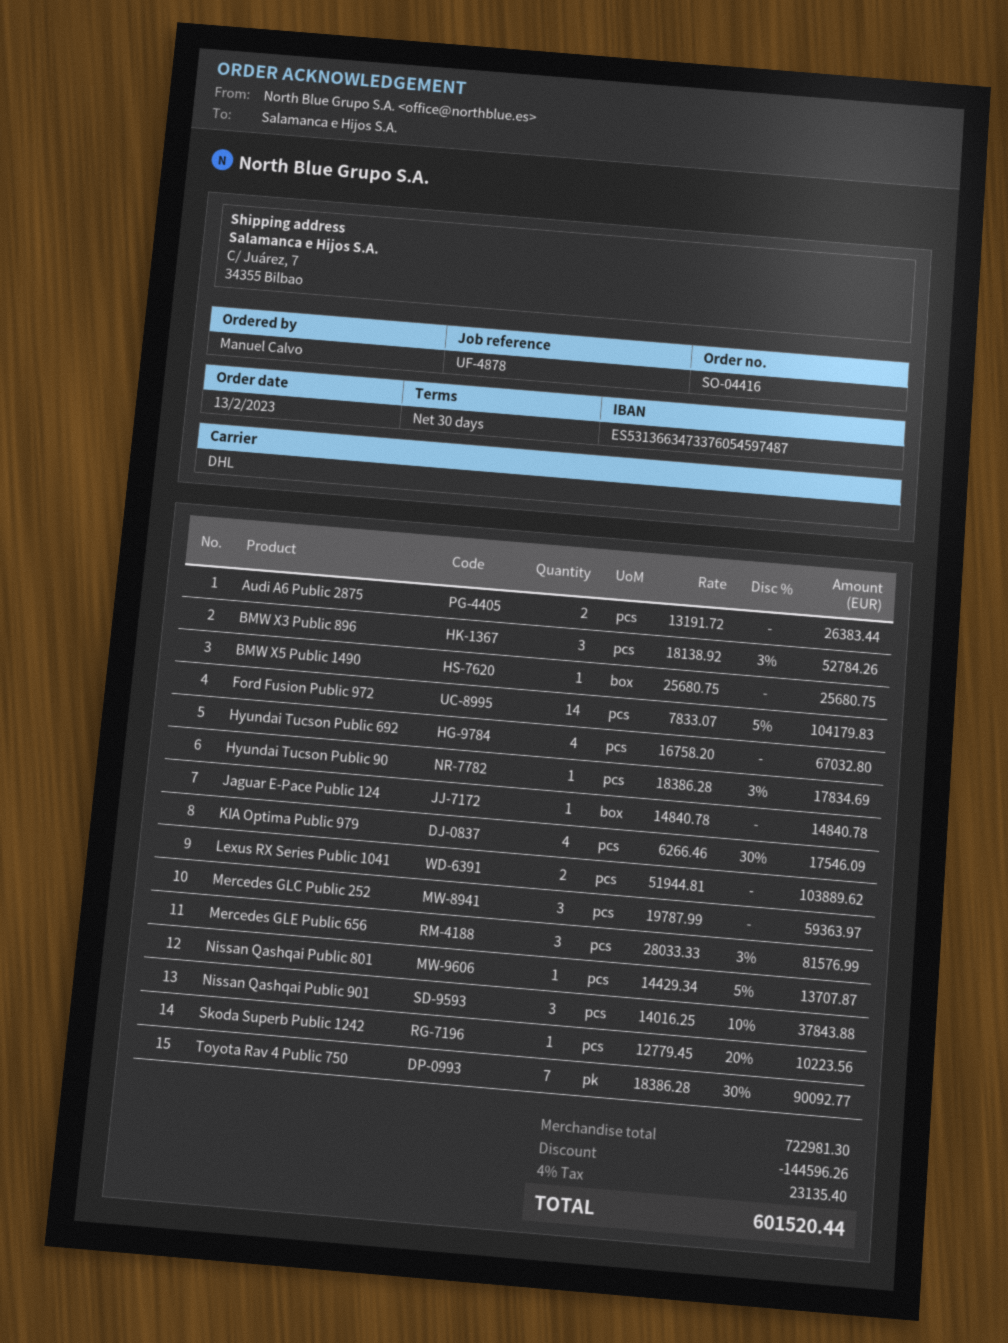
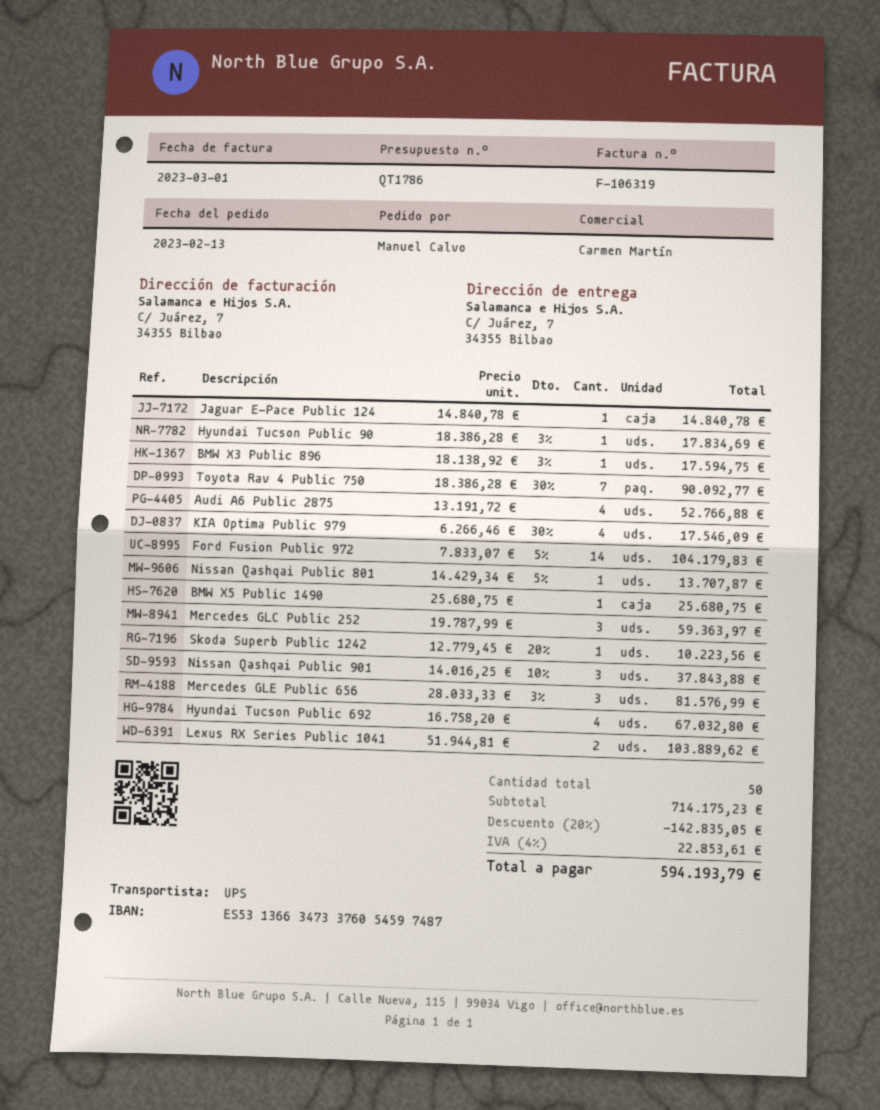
shipping method: DHL -> UPS
Audi A6 Public 2875: 2 x 13191.72 = 26383.44 -> 4 x 13191.72 = 52766.88
BMW X3 Public 896: 3 x 18138.92 - 3% = 52784.26 -> 1 x 18138.92 - 3% = 17594.75
subtotal: 722981.30 -> 714175.23
discount: 144596.26 -> 142835.05
tax: 4% = 23135.40 -> 4% = 22853.61
total: 601520.44 -> 594193.79

